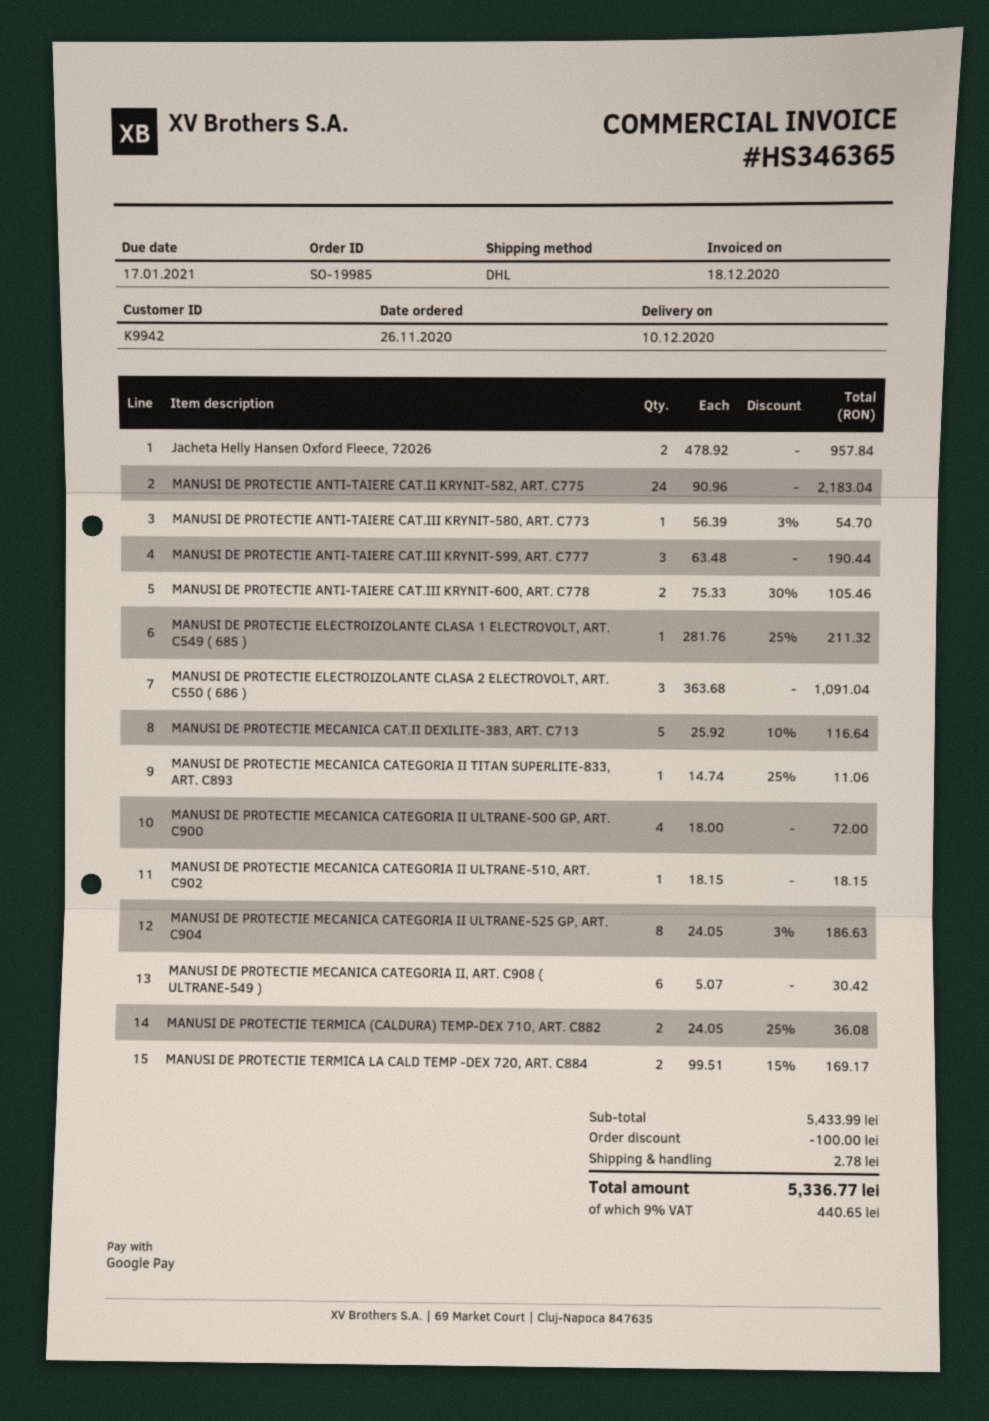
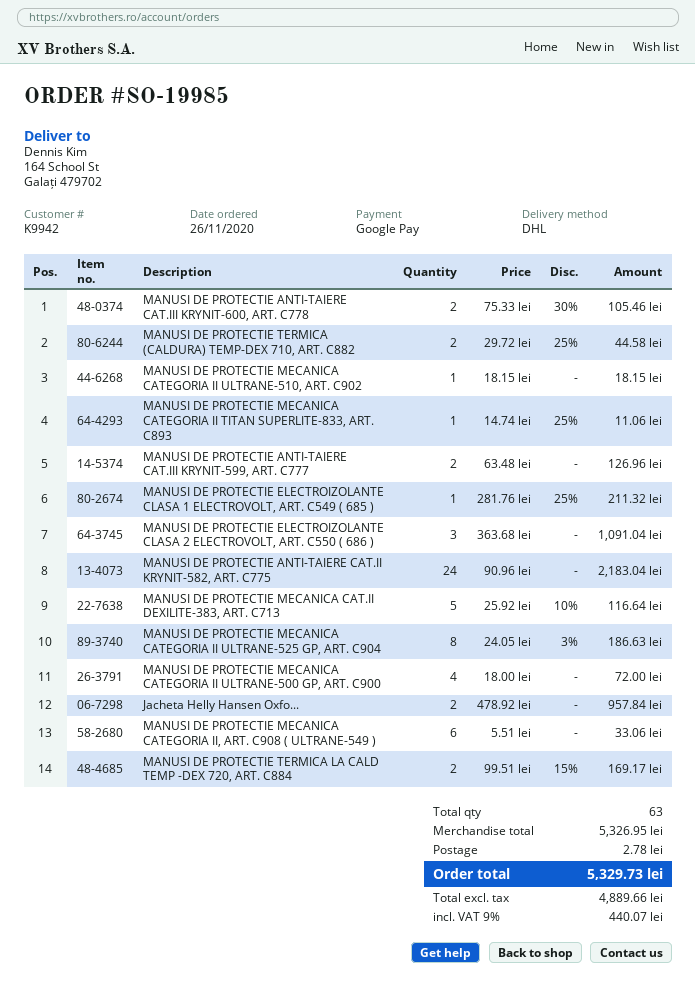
MANUSI DE PROTECTIE ANTI-TAIERE CAT.III KRYNIT-580, ART. C773: 1 x 56.39 - 3% = 54.70 -> none
MANUSI DE PROTECTIE ANTI-TAIERE CAT.III KRYNIT-599, ART. C777: 3 x 63.48 = 190.44 -> 2 x 63.48 = 126.96
MANUSI DE PROTECTIE MECANICA CATEGORIA II, ART. C908 ( ULTRANE-549 ): 6 x 5.07 = 30.42 -> 6 x 5.51 = 33.06
MANUSI DE PROTECTIE TERMICA (CALDURA) TEMP-DEX 710, ART. C882: 2 x 24.05 - 25% = 36.08 -> 2 x 29.72 - 25% = 44.58
subtotal: 5433.99 -> 5326.95
discount: 100.00 -> none
tax: 9% = 440.65 -> 9% = 440.07
total: 5336.77 -> 5329.73

